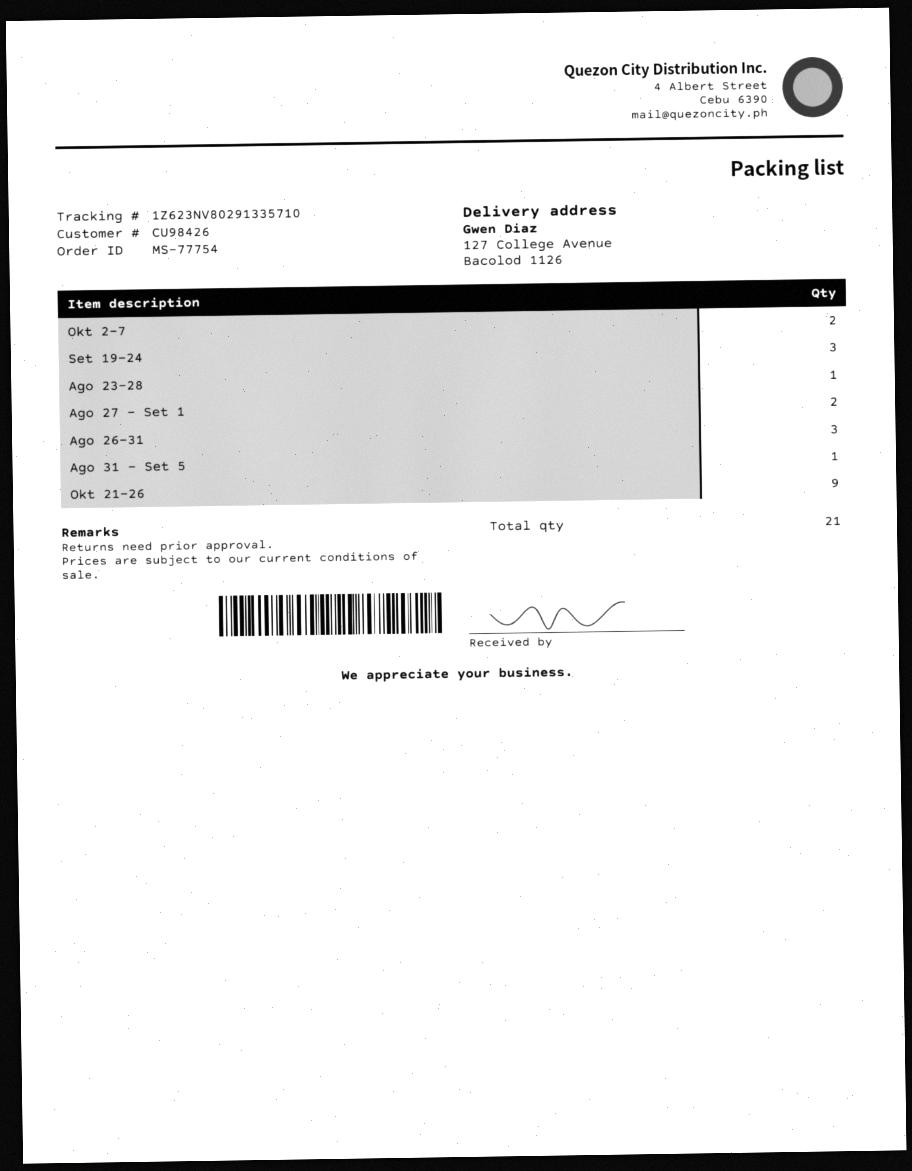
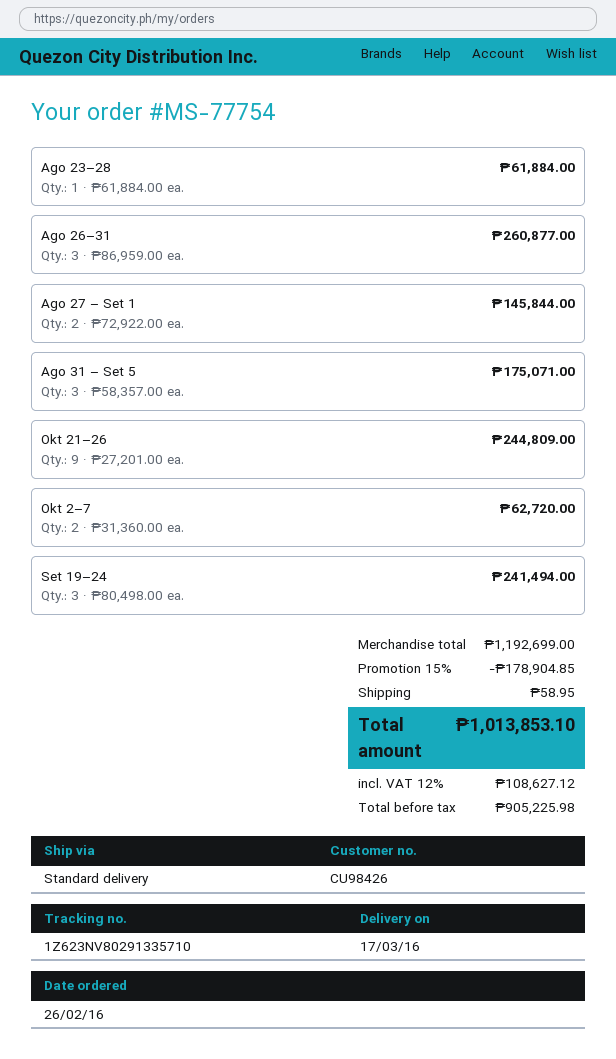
Ago 31 – Set 5: 1 -> 3

